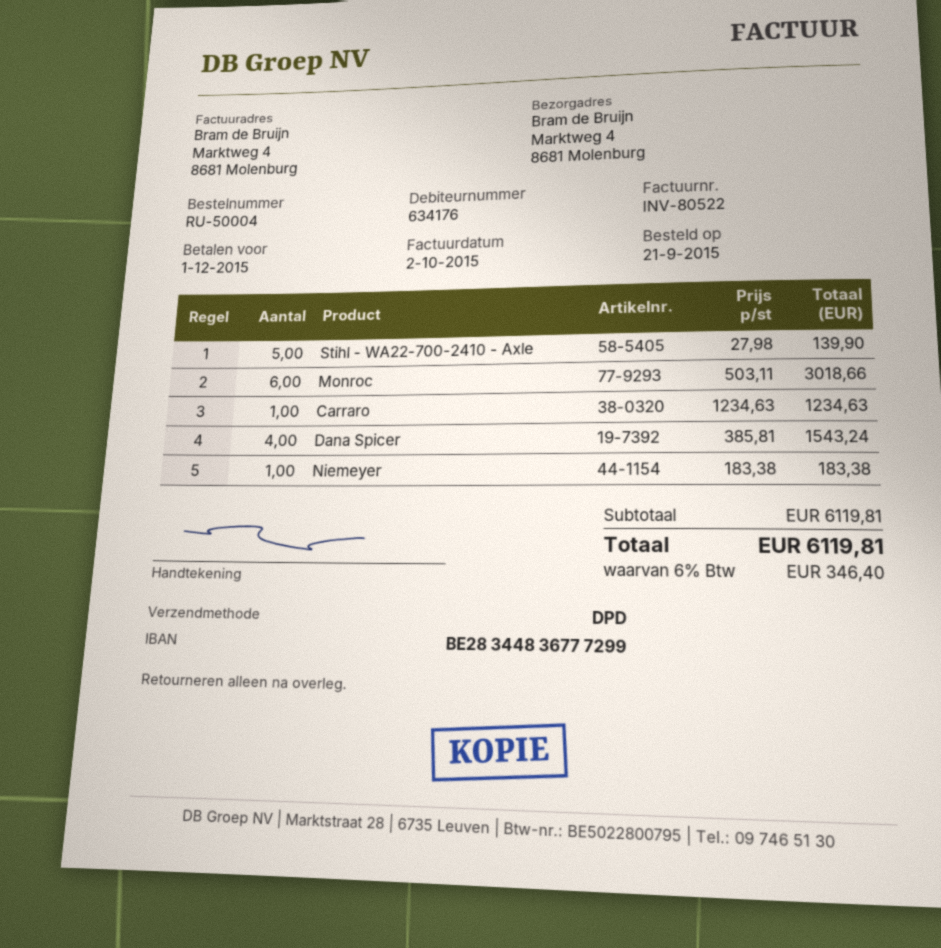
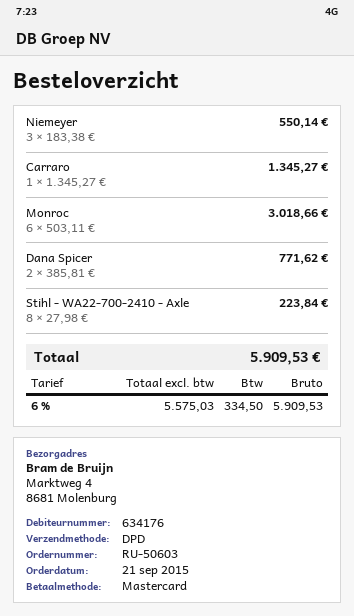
order number: RU-50004 -> RU-50603
Stihl - WA22-700-2410 - Axle: 5 x 27.98 = 139.90 -> 8 x 27.98 = 223.84
Carraro: 1 x 1234.63 = 1234.63 -> 1 x 1345.27 = 1345.27
Dana Spicer: 4 x 385.81 = 1543.24 -> 2 x 385.81 = 771.62
Niemeyer: 1 x 183.38 = 183.38 -> 3 x 183.38 = 550.14
tax: 6% = 346.40 -> 6% = 334.50
total: 6119.81 -> 5909.53

